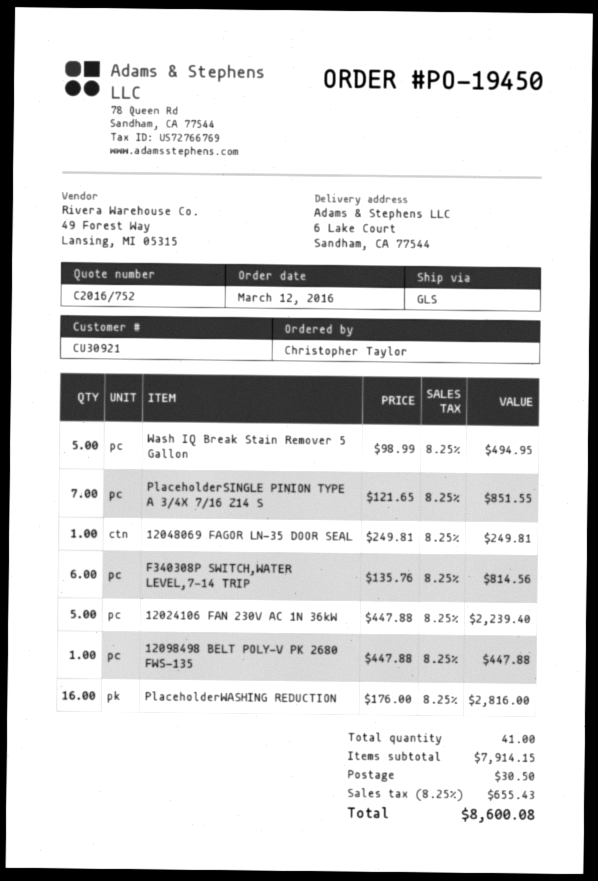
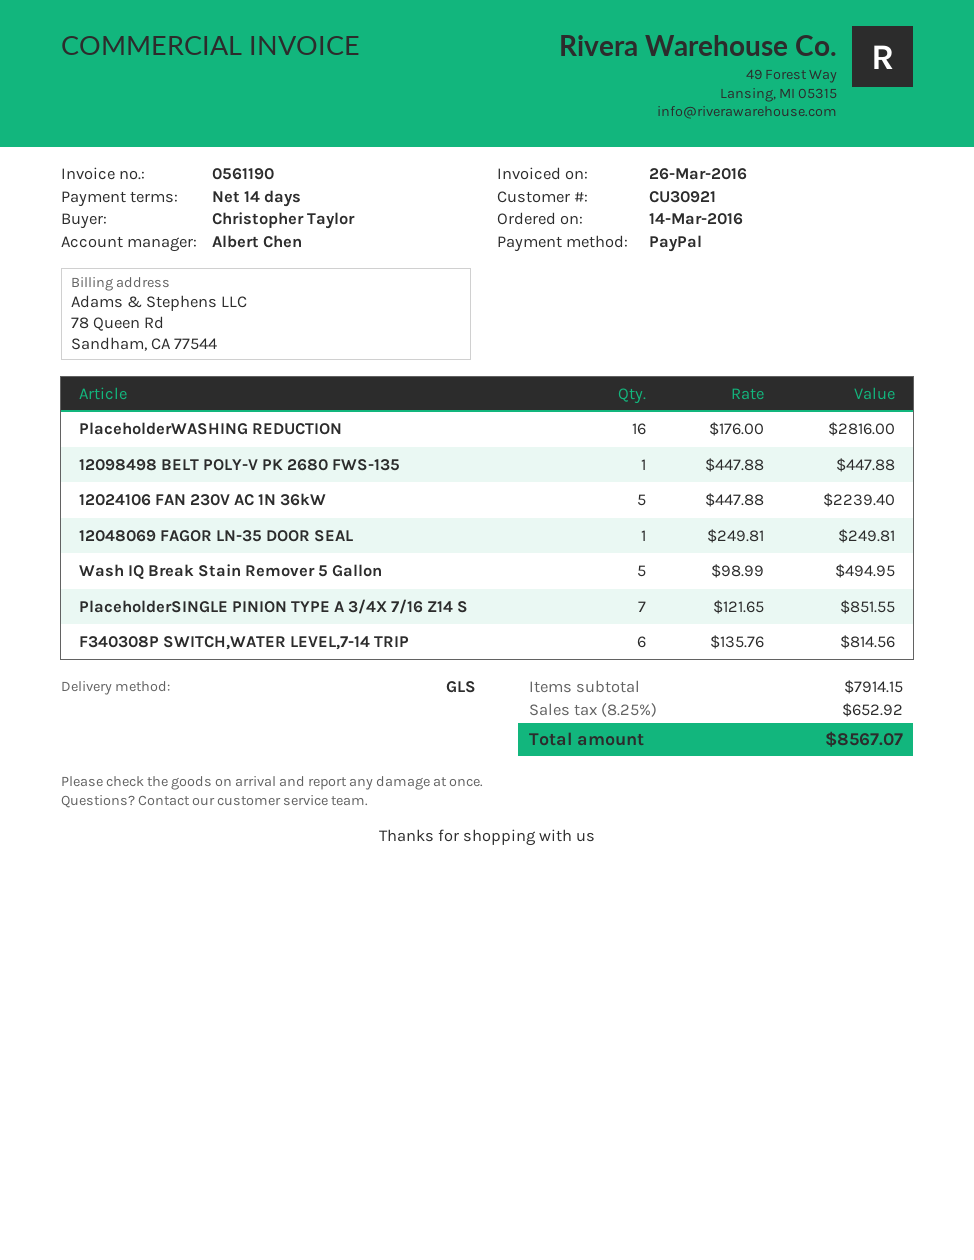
order date: 2016-03-12 -> 2016-03-14
shipping: 30.50 -> none
tax: 8.25% = 655.43 -> 8.25% = 652.92
total: 8600.08 -> 8567.07

